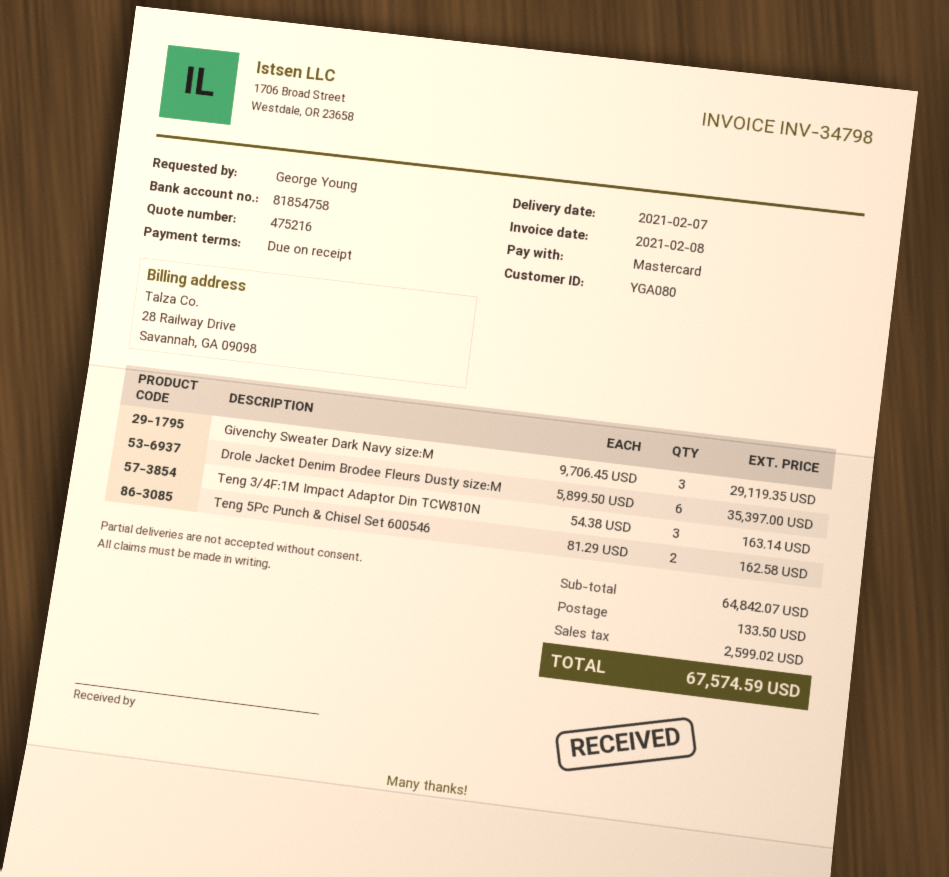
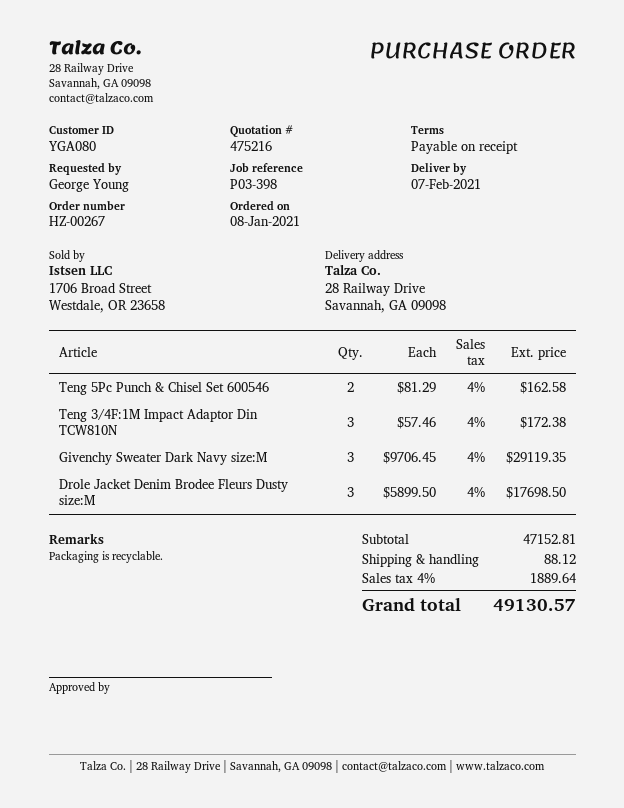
Drole Jacket Denim Brodee Fleurs Dusty size:M: 6 x 5899.50 = 35397.00 -> 3 x 5899.50 = 17698.50
Teng 3/4F:1M Impact Adaptor Din TCW810N: 3 x 54.38 = 163.14 -> 3 x 57.46 = 172.38
subtotal: 64842.07 -> 47152.81
shipping: 133.50 -> 88.12
tax: 2599.02 -> 1889.64
total: 67574.59 -> 49130.57

